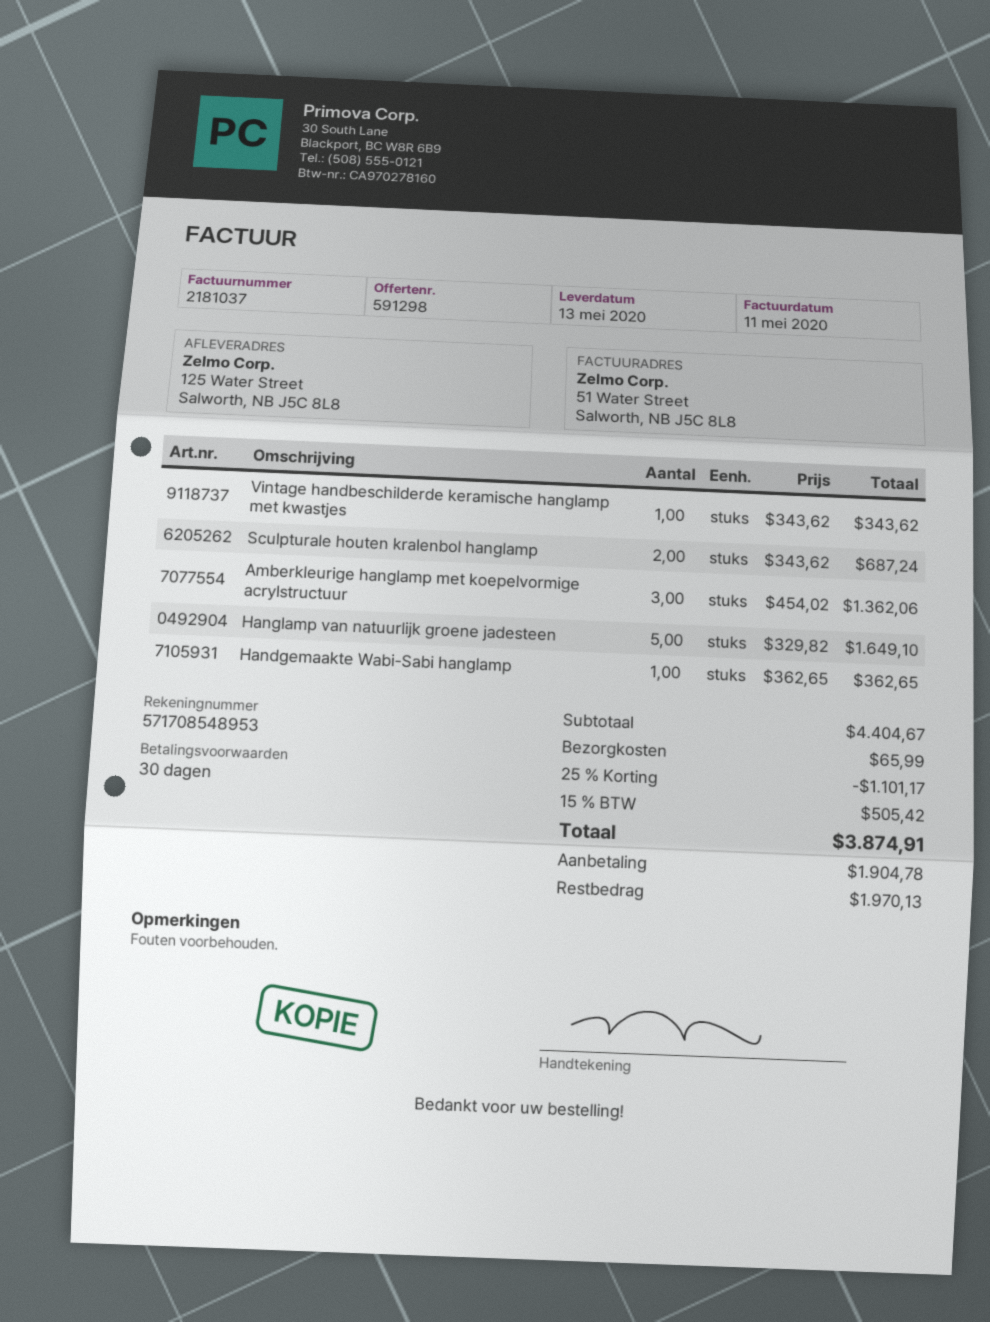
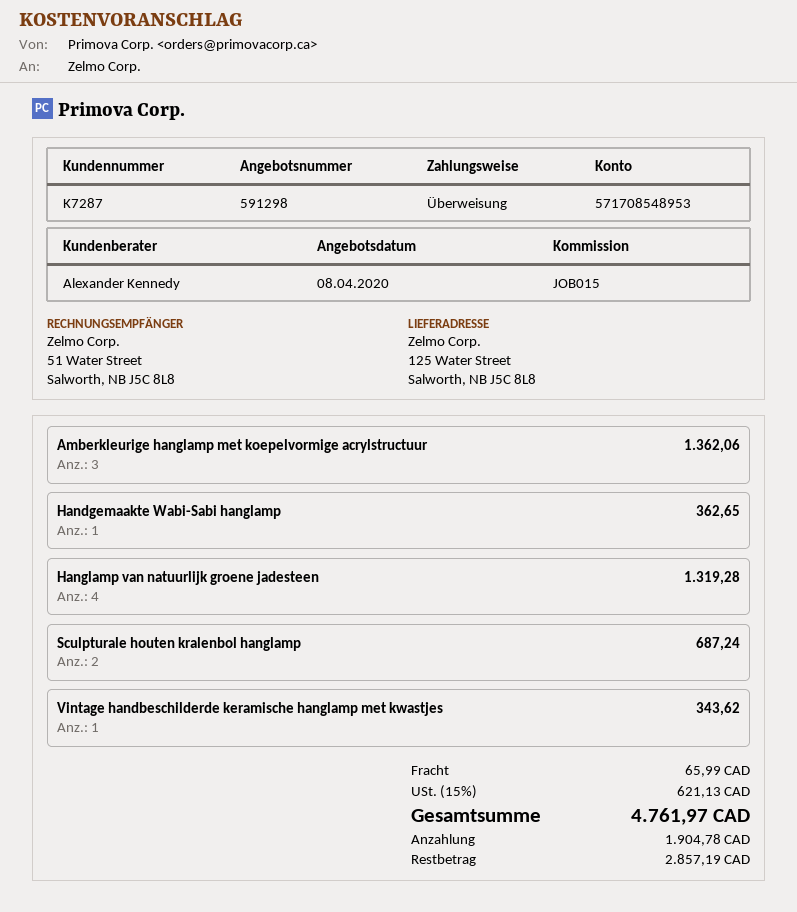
Hanglamp van natuurlijk groene jadesteen: 5 for 1649.10 -> 4 for 1319.28
discount: 25% = 1101.17 -> none
tax: 15% = 505.42 -> 15% = 621.13
total: 3874.91 -> 4761.97
balance: 1970.13 -> 2857.19

